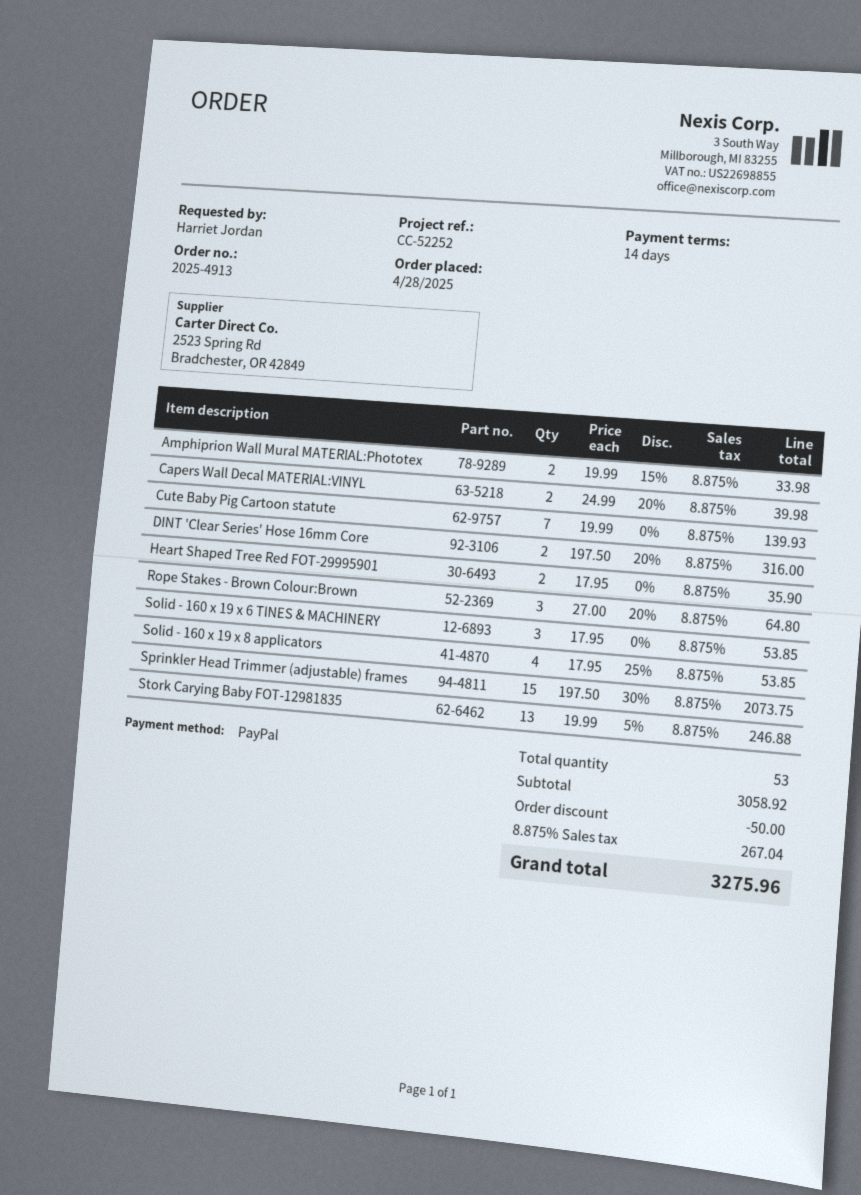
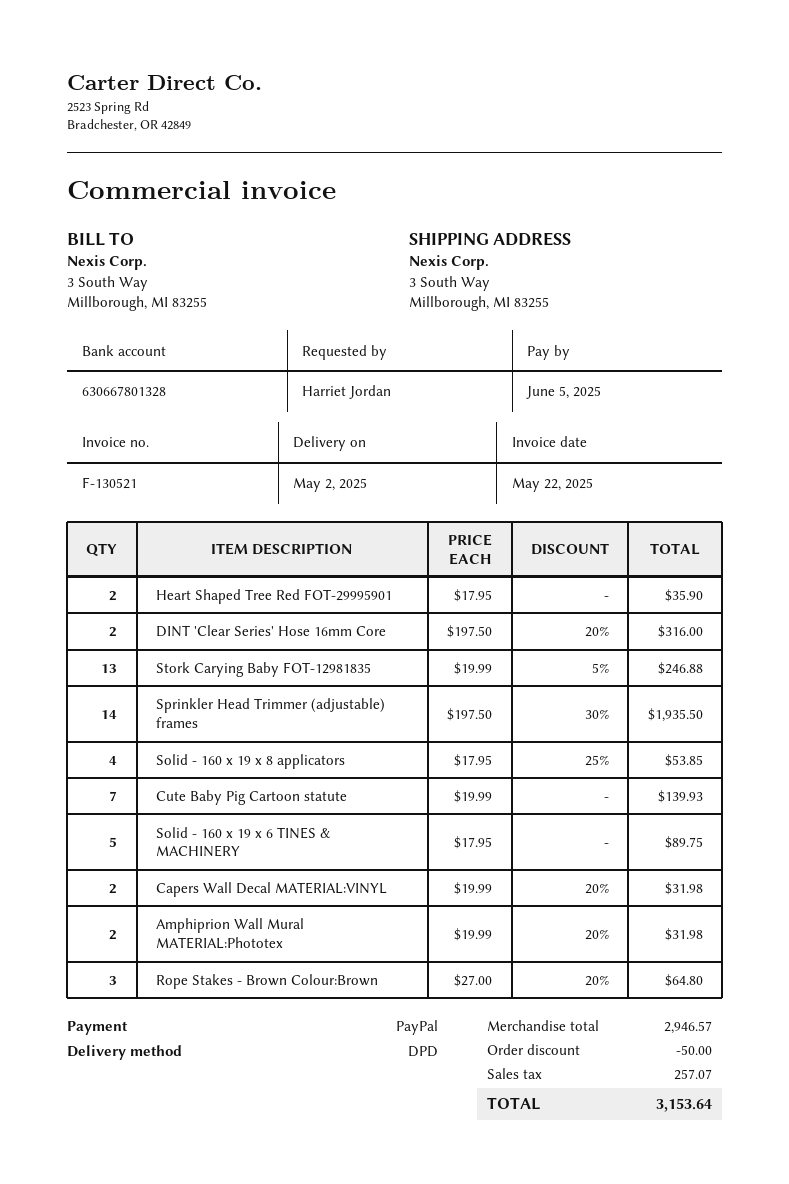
Amphiprion Wall Mural MATERIAL:Phototex: 2 x 19.99 - 15% = 33.98 -> 2 x 19.99 - 20% = 31.98
Capers Wall Decal MATERIAL:VINYL: 2 x 24.99 - 20% = 39.98 -> 2 x 19.99 - 20% = 31.98
Solid - 160 x 19 x 6 TINES & MACHINERY: 3 x 17.95 = 53.85 -> 5 x 17.95 = 89.75
Sprinkler Head Trimmer (adjustable) frames: 15 x 197.50 - 30% = 2073.75 -> 14 x 197.50 - 30% = 1935.50
subtotal: 3058.92 -> 2946.57
tax: 267.04 -> 257.07
total: 3275.96 -> 3153.64

